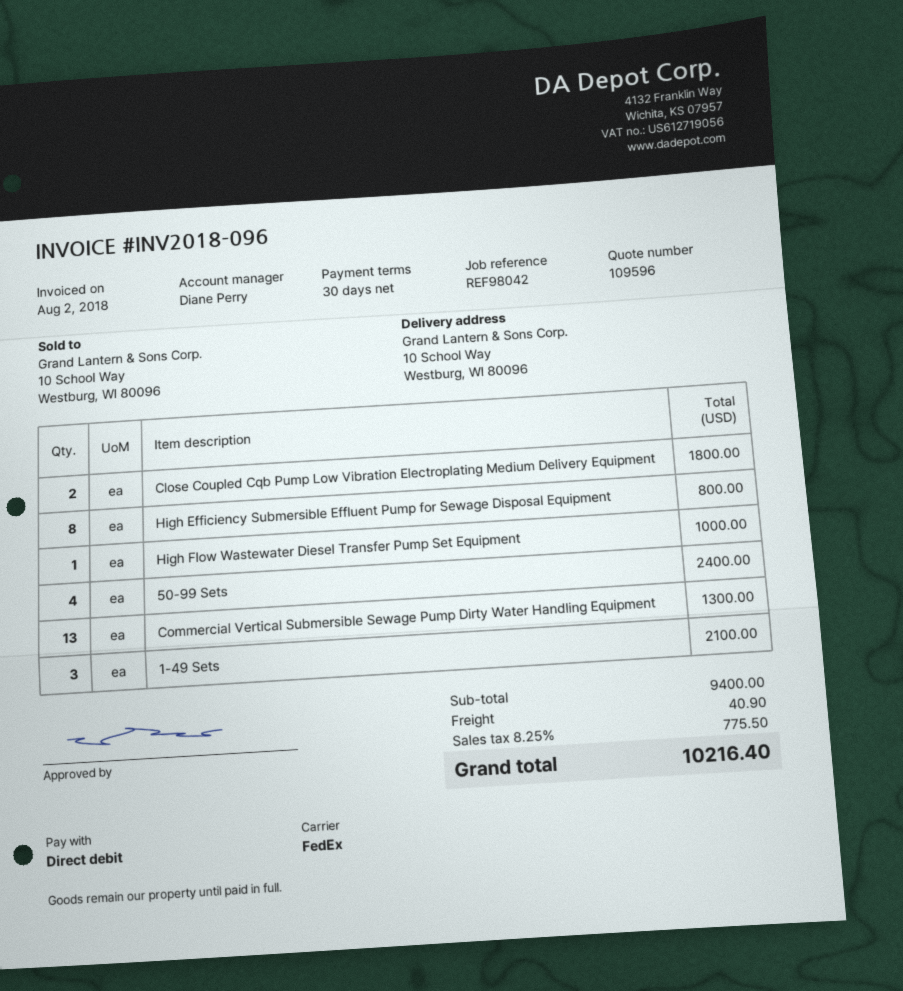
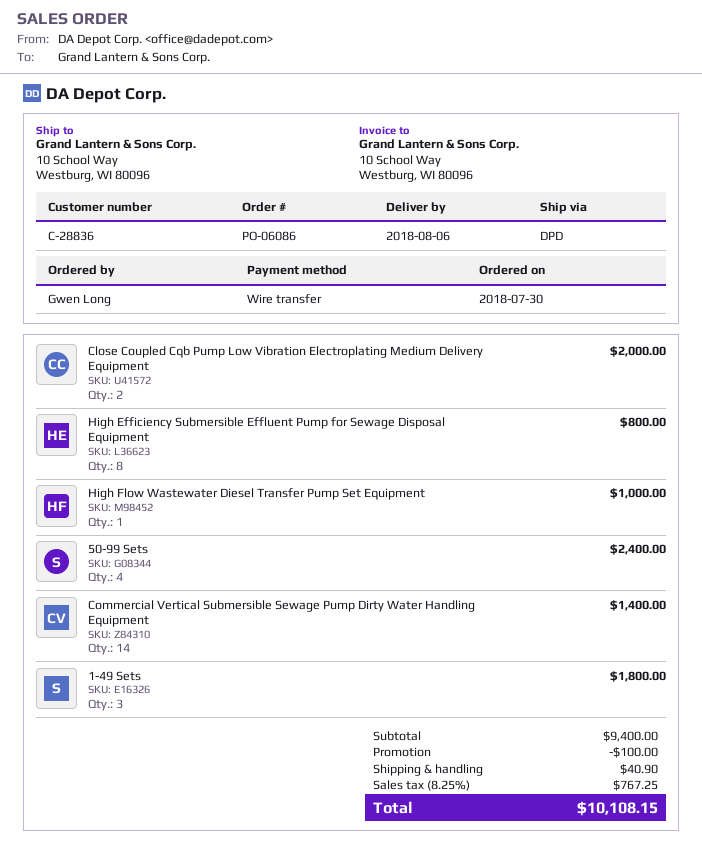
payment method: direct debit -> bank transfer
shipping method: FedEx -> DPD
Close Coupled Cqb Pump Low Vibration Electroplating Medium Delivery Equipment: 2 for 1800.00 -> 2 for 2000.00
Commercial Vertical Submersible Sewage Pump Dirty Water Handling Equipment: 13 for 1300.00 -> 14 for 1400.00
1-49 Sets: 3 for 2100.00 -> 3 for 1800.00
discount: none -> 100.00
tax: 8.25% = 775.50 -> 8.25% = 767.25
total: 10216.40 -> 10108.15

